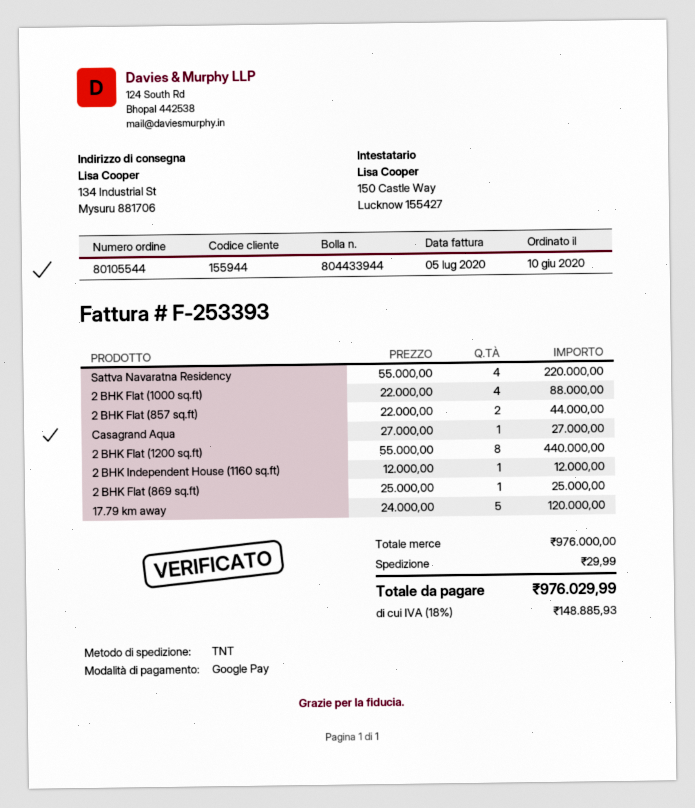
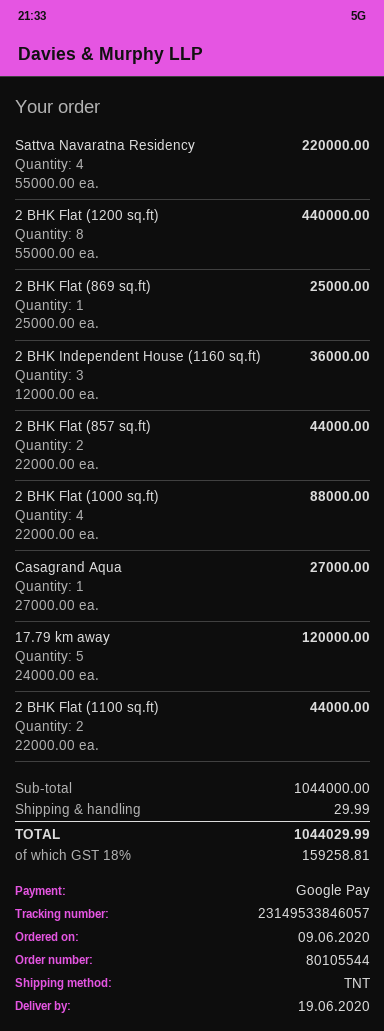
order date: 2020-06-10 -> 2020-06-09
2 BHK Independent House (1160 sq.ft): 1 x 12000.00 = 12000.00 -> 3 x 12000.00 = 36000.00
2 BHK Flat (1100 sq.ft): none -> 2 x 22000.00 = 44000.00
subtotal: 976000.00 -> 1044000.00
tax: 18% = 148885.93 -> 18% = 159258.81
total: 976029.99 -> 1044029.99

